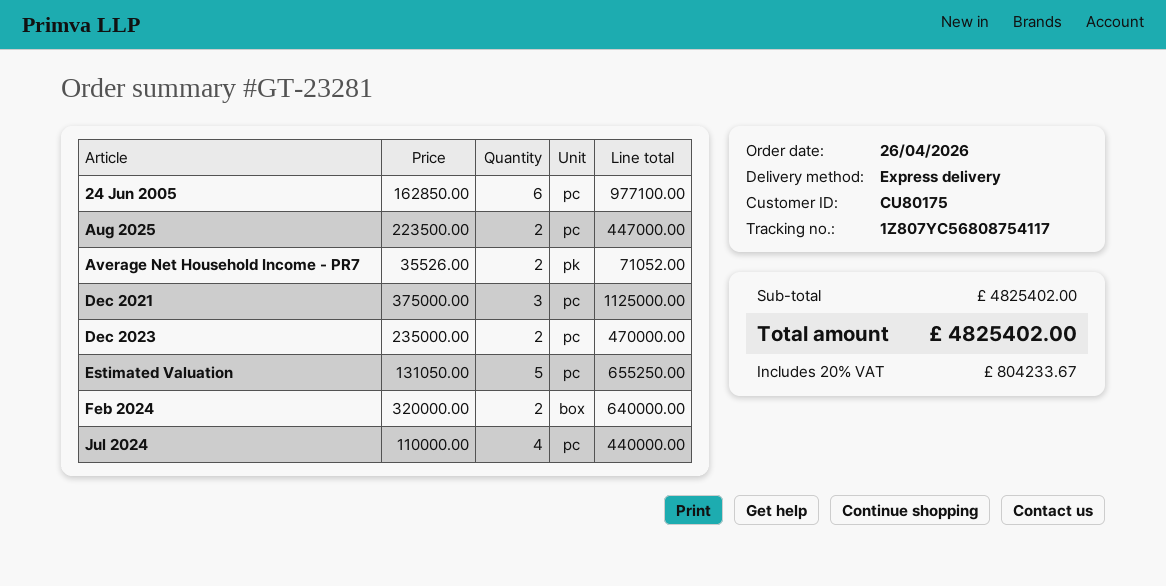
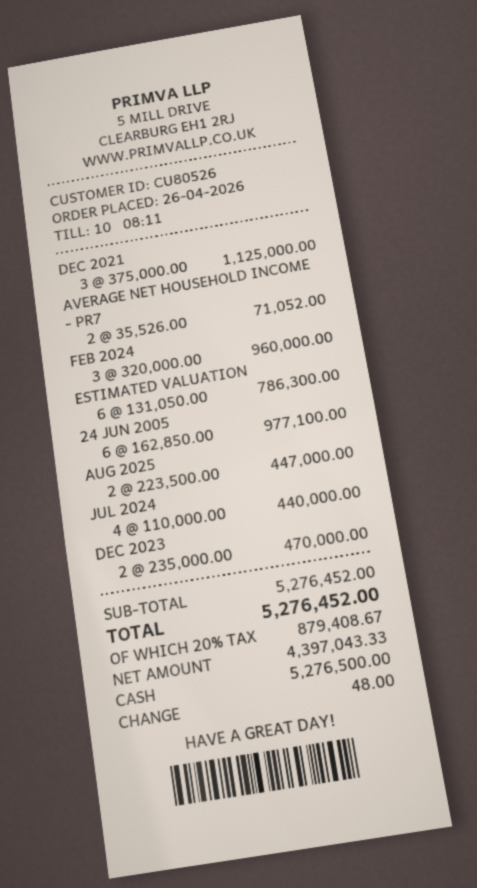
customer number: CU80175 -> CU80526
Estimated Valuation: 5 x 131050.00 = 655250.00 -> 6 x 131050.00 = 786300.00
Feb 2024: 2 x 320000.00 = 640000.00 -> 3 x 320000.00 = 960000.00
subtotal: 4825402.00 -> 5276452.00
tax: 20% = 804233.67 -> 20% = 879408.67
total: 4825402.00 -> 5276452.00

